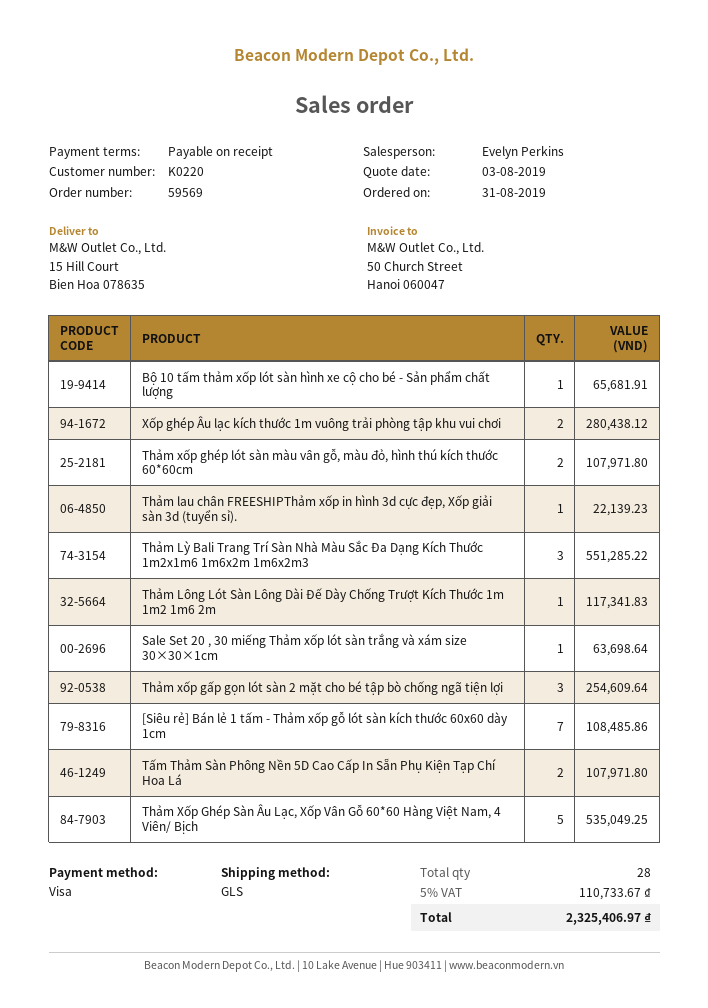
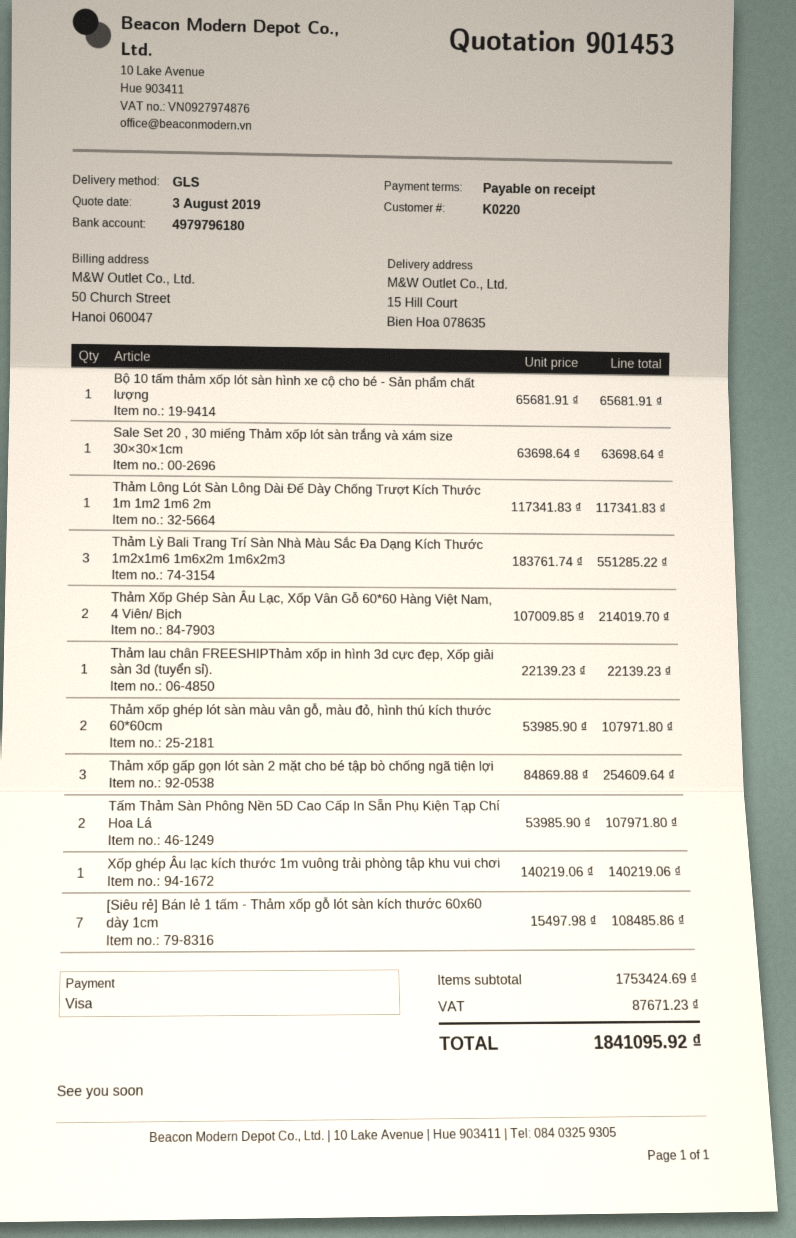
Xốp ghép Âu lạc kích thước 1m vuông trải phòng tập khu vui chơi: 2 for 280438.12 -> 1 for 140219.06
Thảm Xốp Ghép Sàn Âu Lạc, Xốp Vân Gỗ 60*60 Hàng Việt Nam, 4 Viên/ Bịch: 5 for 535049.25 -> 2 for 214019.70
tax: 110733.67 -> 87671.23
total: 2325406.97 -> 1841095.92

